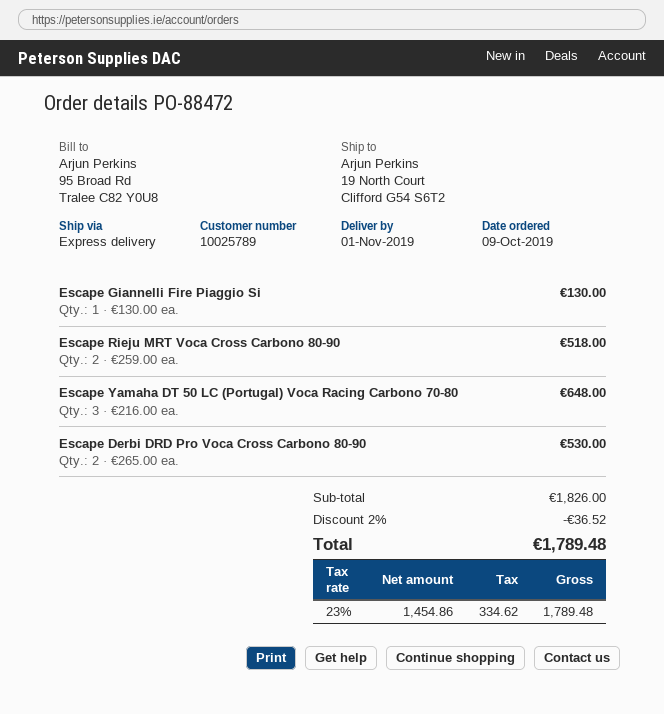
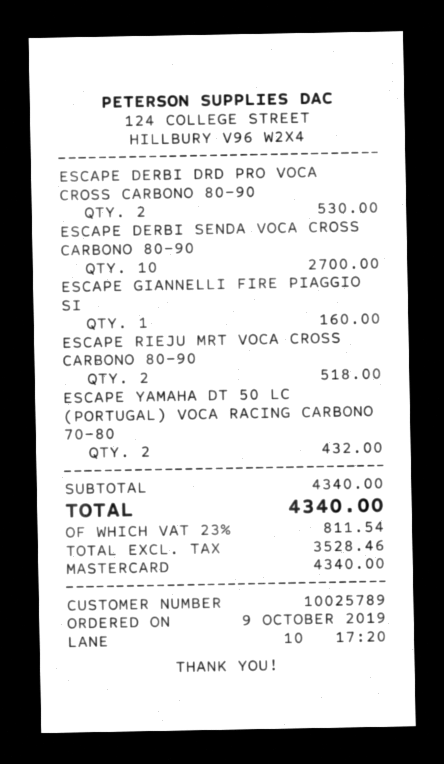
Escape Giannelli Fire Piaggio Si: 1 for 130.00 -> 1 for 160.00
Escape Yamaha DT 50 LC (Portugal) Voca Racing Carbono 70-80: 3 for 648.00 -> 2 for 432.00
ESCAPE DERBI SENDA VOCA CROSS CARBONO 80-90: none -> 10 for 2700.00
subtotal: 1826.00 -> 4340.00
discount: 2% = 36.52 -> none
net: 1454.86 -> 3528.46
tax: 23% = 334.62 -> 23% = 811.54
total: 1789.48 -> 4340.00

